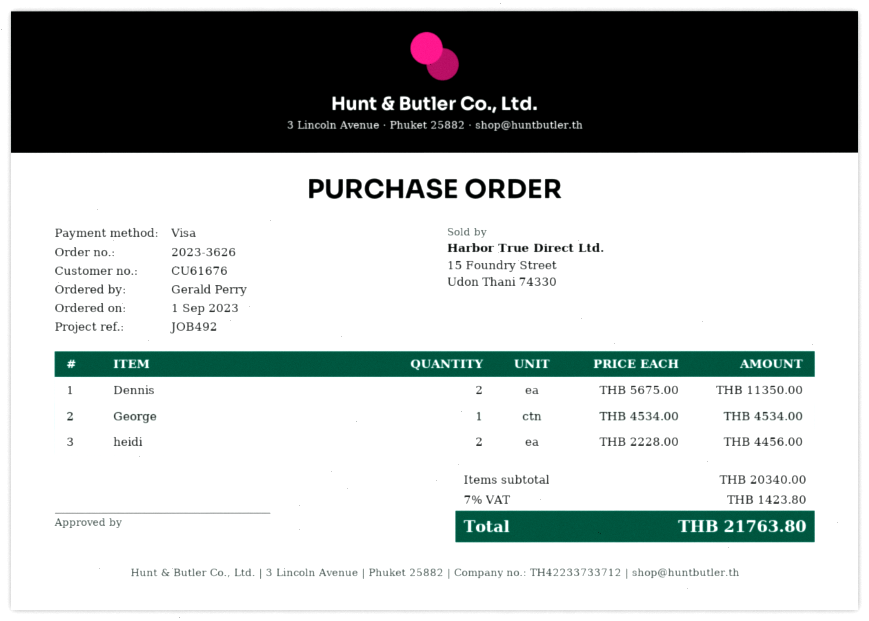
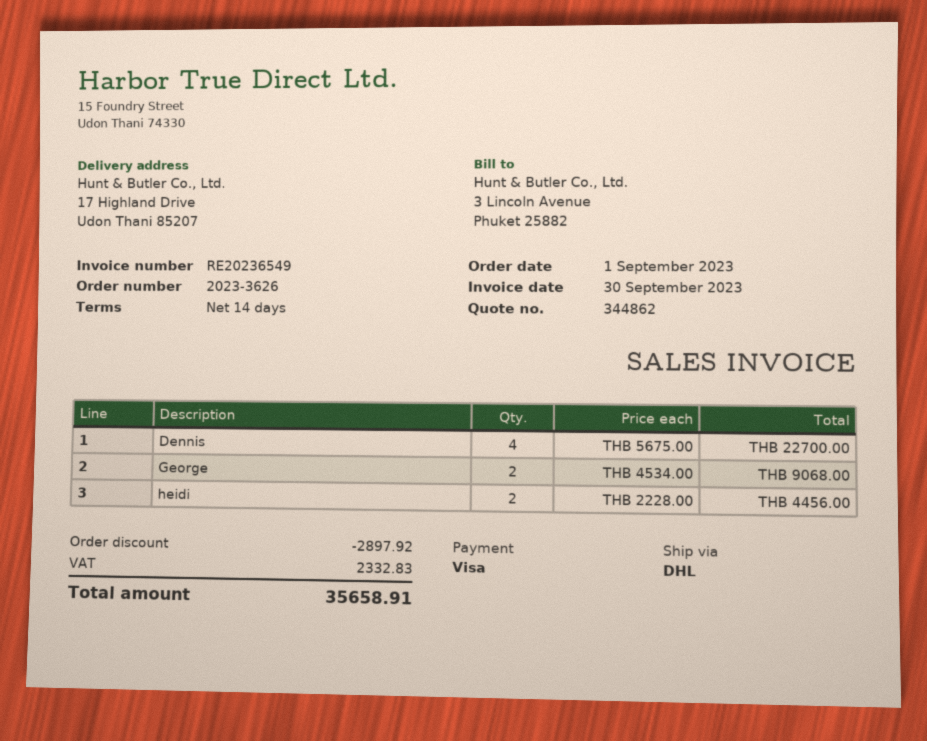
Dennis: 2 x 5675.00 = 11350.00 -> 4 x 5675.00 = 22700.00
George: 1 x 4534.00 = 4534.00 -> 2 x 4534.00 = 9068.00
discount: none -> 2897.92
tax: 1423.80 -> 2332.83
total: 21763.80 -> 35658.91

